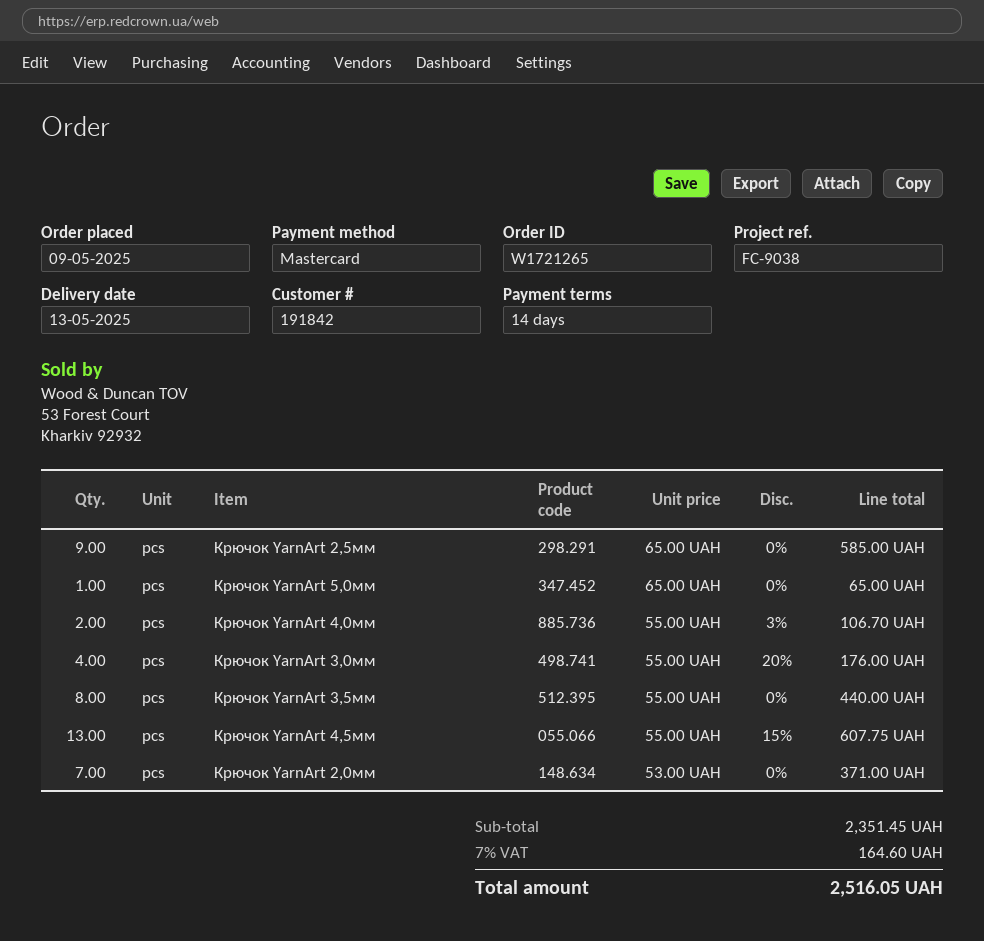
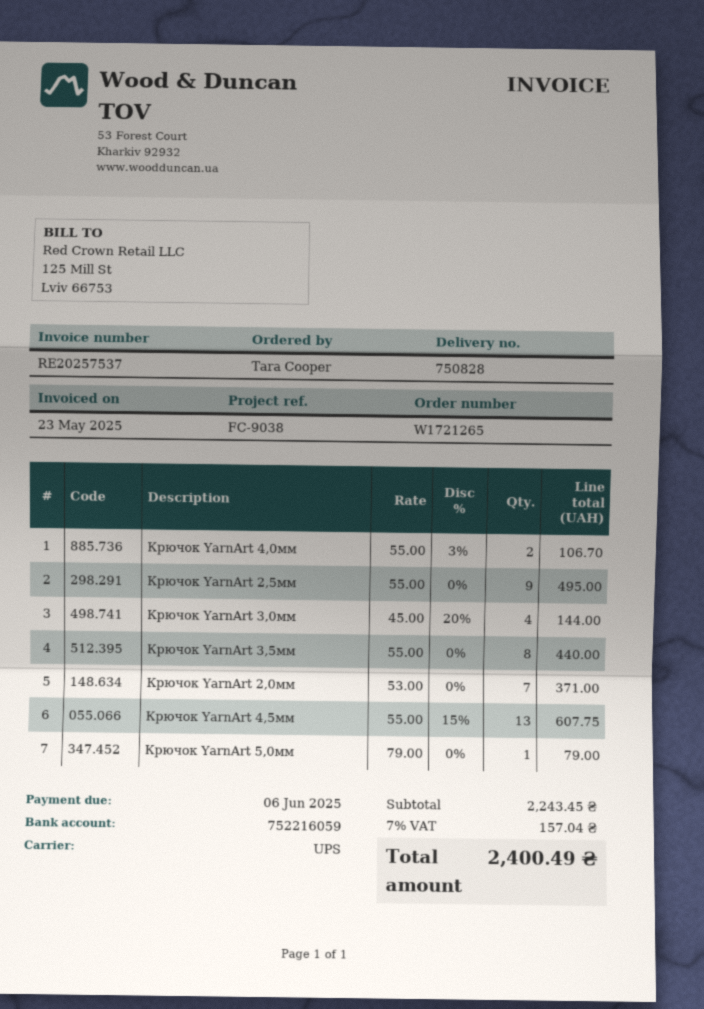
Крючок YarnArt 2,5мм: 9 x 65.00 = 585.00 -> 9 x 55.00 = 495.00
Крючок YarnArt 5,0мм: 1 x 65.00 = 65.00 -> 1 x 79.00 = 79.00
Крючок YarnArt 3,0мм: 4 x 55.00 - 20% = 176.00 -> 4 x 45.00 - 20% = 144.00
subtotal: 2351.45 -> 2243.45
tax: 7% = 164.60 -> 7% = 157.04
total: 2516.05 -> 2400.49

